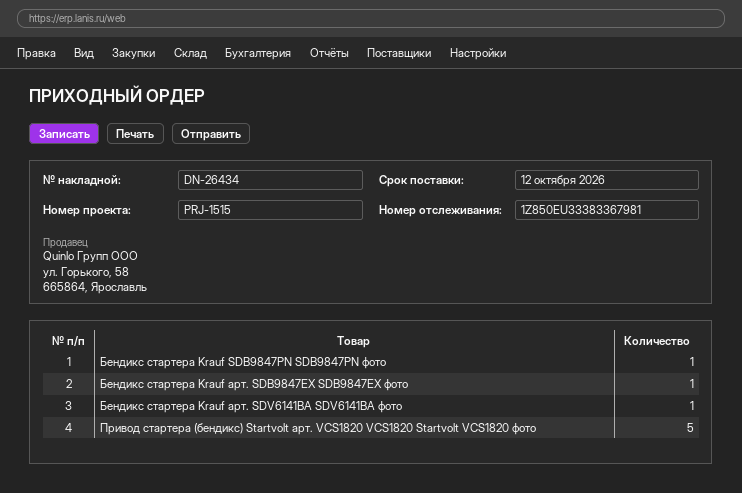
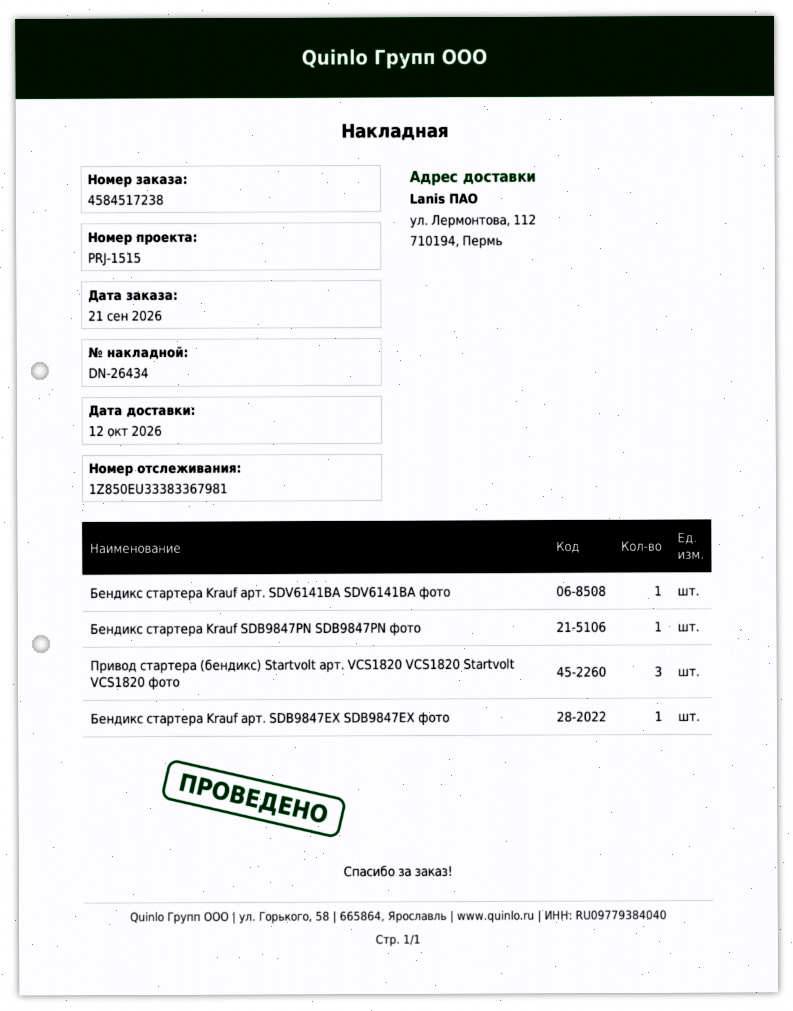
Привод стартера (бендикс) Startvolt арт. VCS1820 VCS1820 Startvolt VCS1820 фото: 5 -> 3

